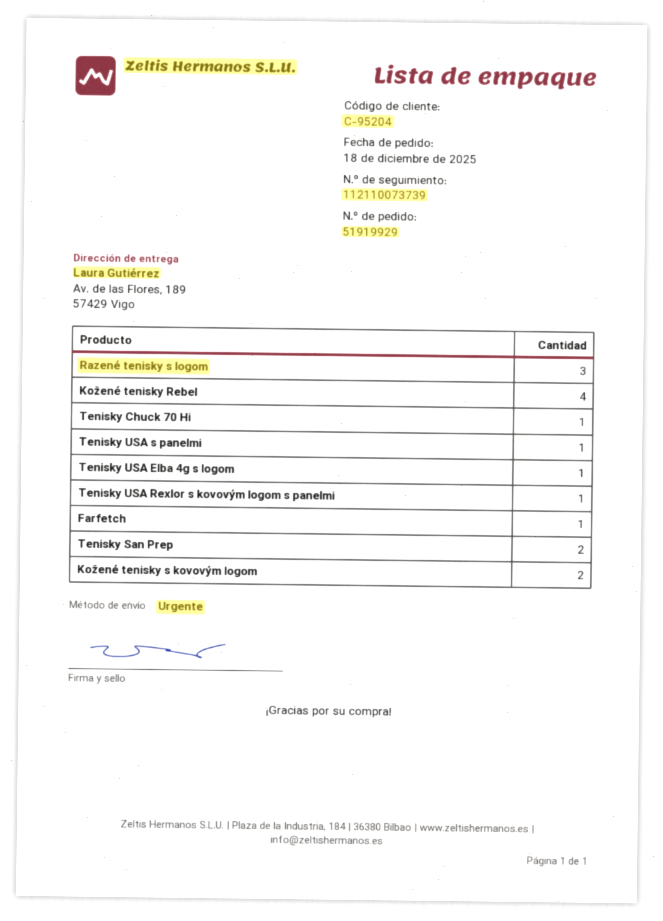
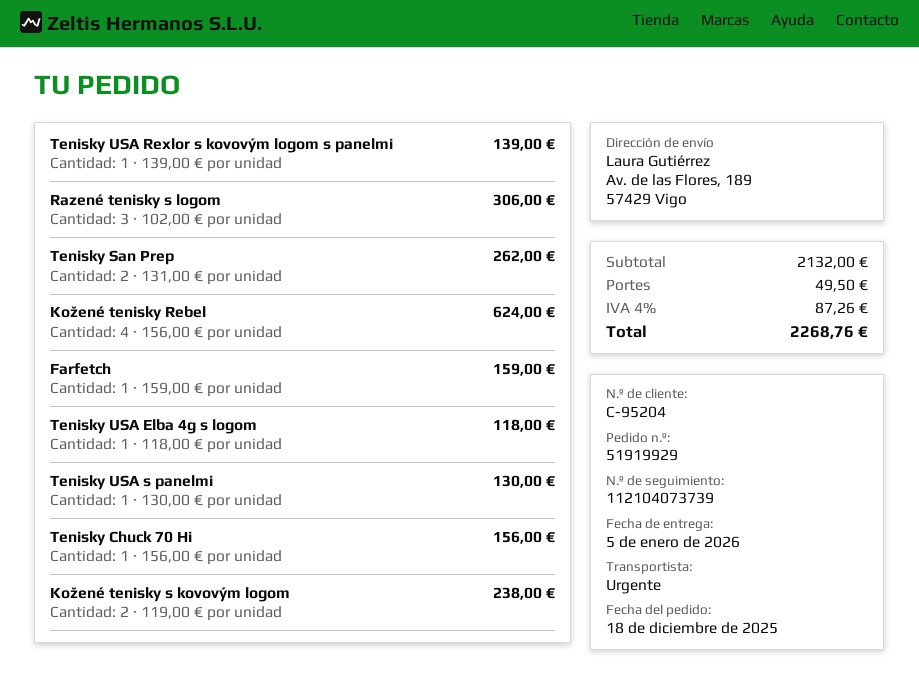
tracking number: 112110073739 -> 112104073739

